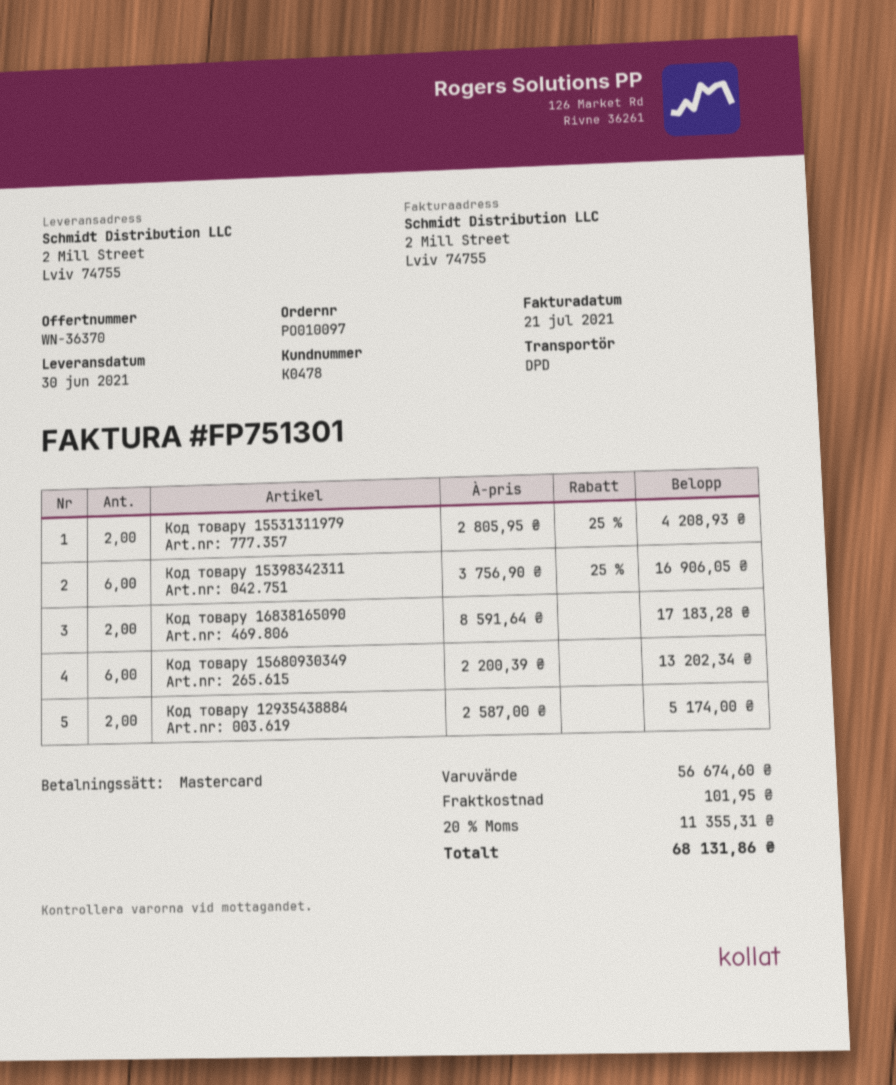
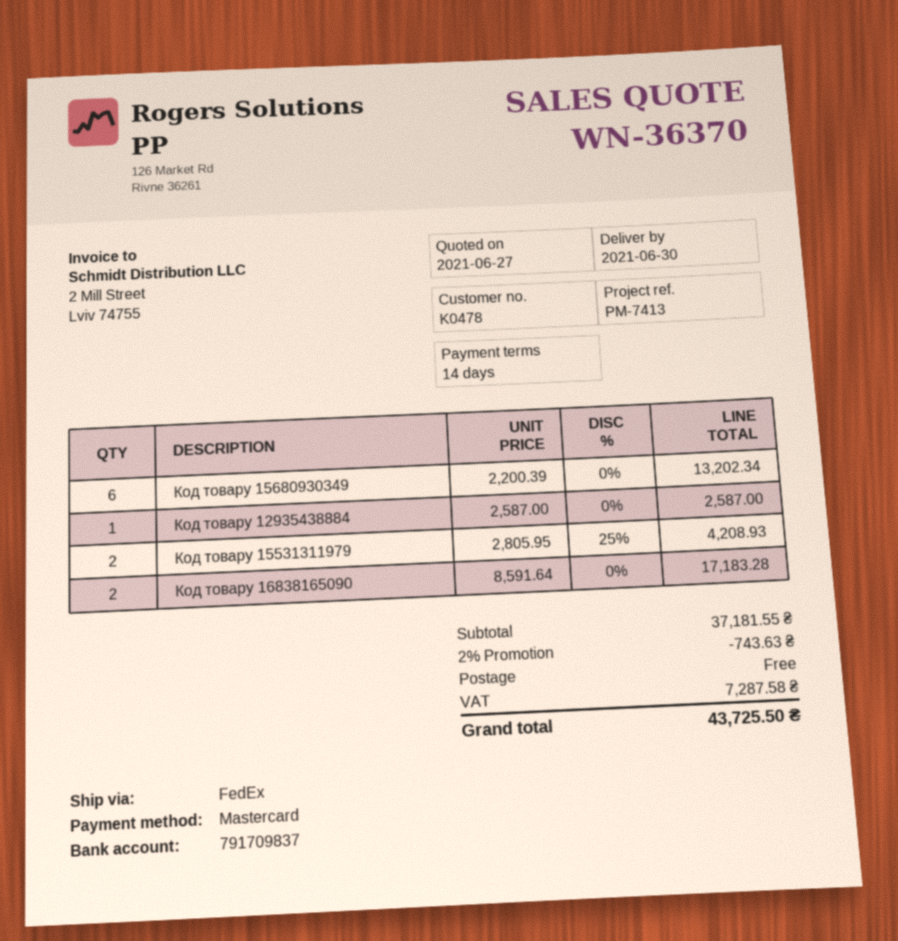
shipping method: DPD -> FedEx
Код товару 15398342311: 6 x 3756.90 - 25% = 16906.05 -> none
Код товару 12935438884: 2 x 2587.00 = 5174.00 -> 1 x 2587.00 = 2587.00
subtotal: 56674.60 -> 37181.55
discount: none -> 2% = 743.63
shipping: 101.95 -> 0.00
tax: 11355.31 -> 7287.58
total: 68131.86 -> 43725.50

